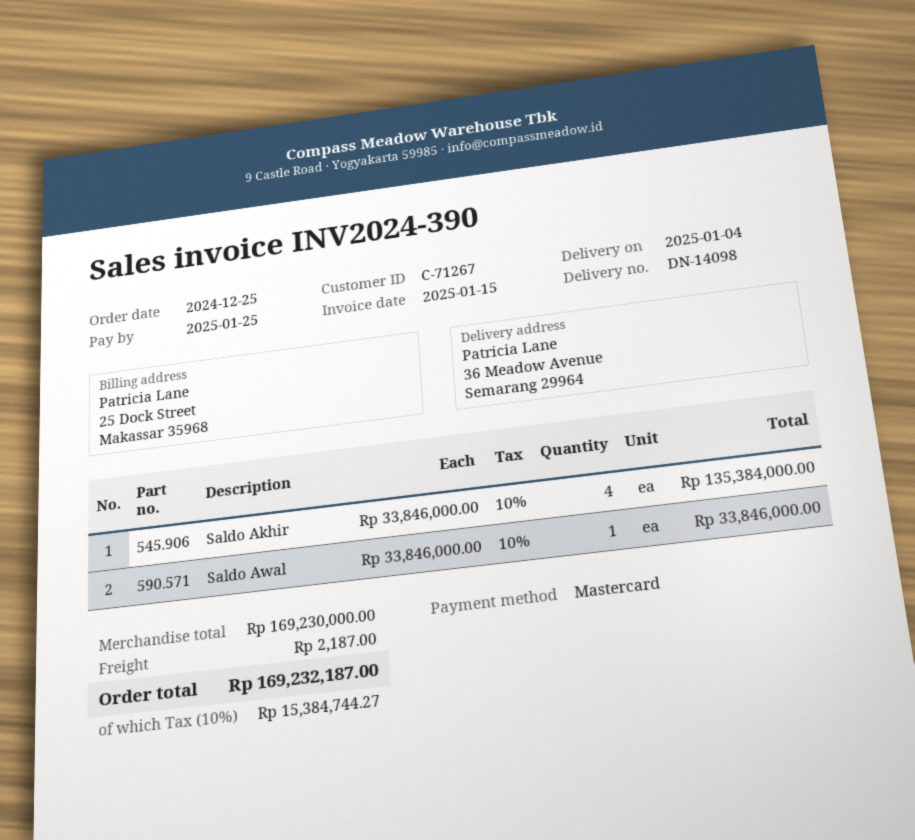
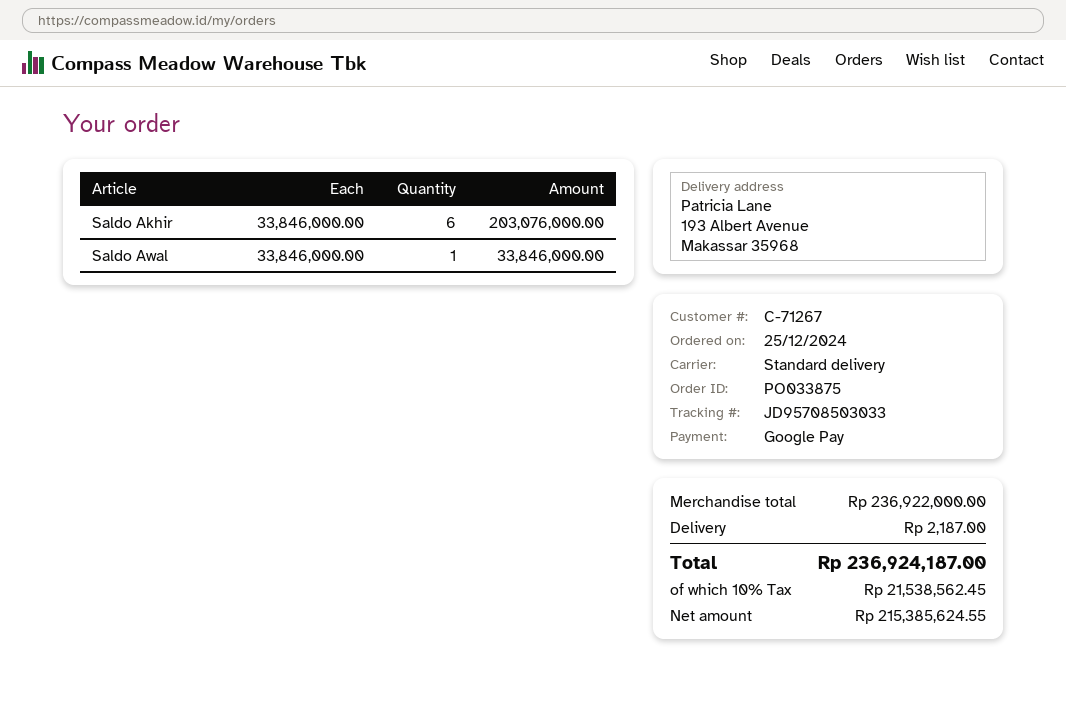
payment method: Mastercard -> Google Pay
ship to: 36 Meadow Avenue, Semarang 29964 -> 193 Albert Avenue, Makassar 35968
Saldo Akhir: 4 x 33846000.00 = 135384000.00 -> 6 x 33846000.00 = 203076000.00
subtotal: 169230000.00 -> 236922000.00
tax: 10% = 15384744.27 -> 10% = 21538562.45
total: 169232187.00 -> 236924187.00

